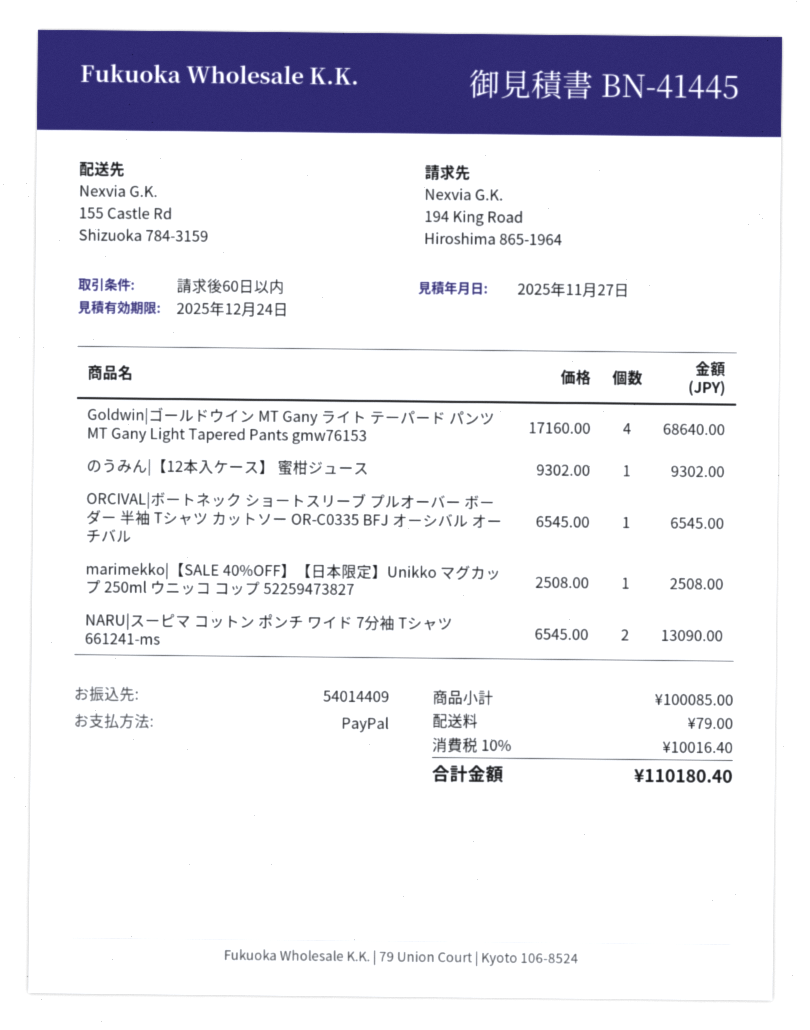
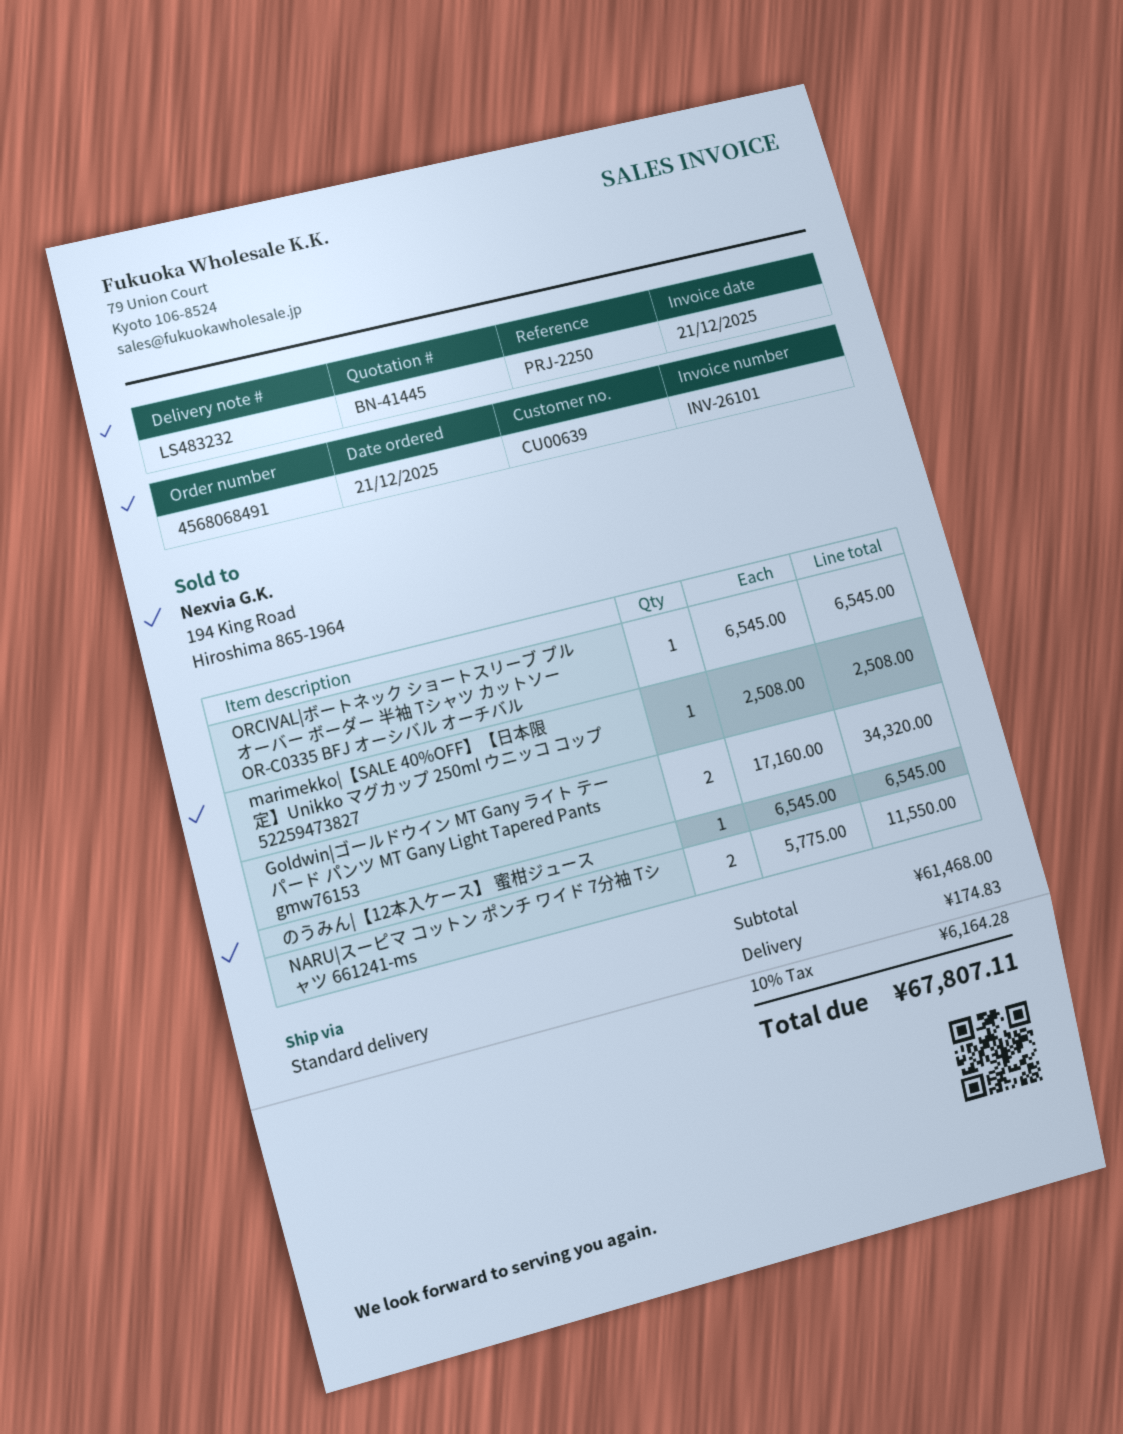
Goldwin|ゴールドウイン MT Gany ライト テーパード パンツ MT Gany Light Tapered Pants gmw76153: 4 x 17160.00 = 68640.00 -> 2 x 17160.00 = 34320.00
のうみん|【12本入ケース】 蜜柑ジュース: 1 x 9302.00 = 9302.00 -> 1 x 6545.00 = 6545.00
NARU|スーピマ コットン ポンチ ワイド 7分袖 Tシャツ 661241-ms: 2 x 6545.00 = 13090.00 -> 2 x 5775.00 = 11550.00
subtotal: 100085.00 -> 61468.00
shipping: 79.00 -> 174.83
tax: 10% = 10016.40 -> 10% = 6164.28
total: 110180.40 -> 67807.11

